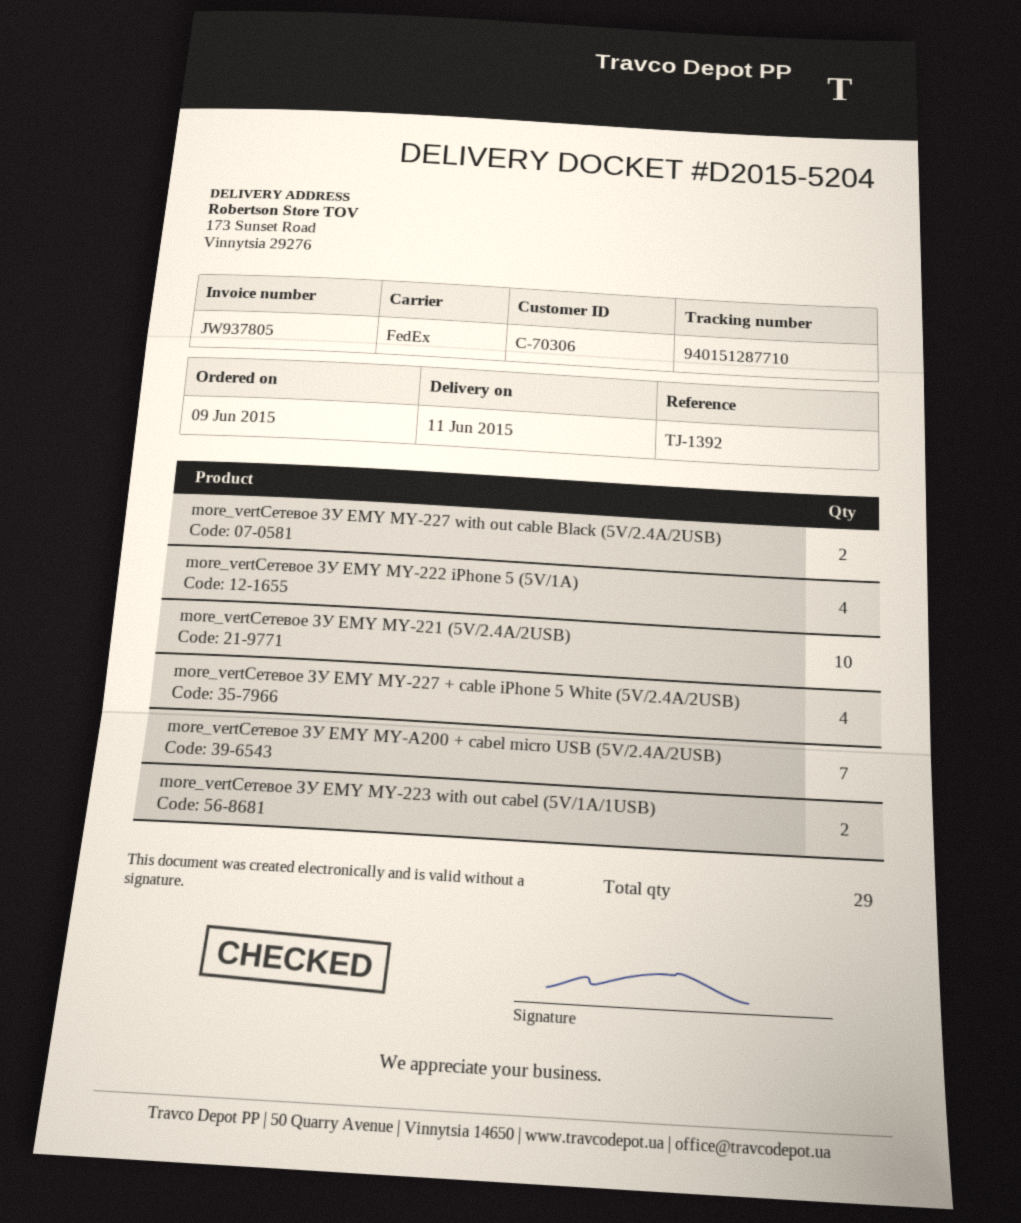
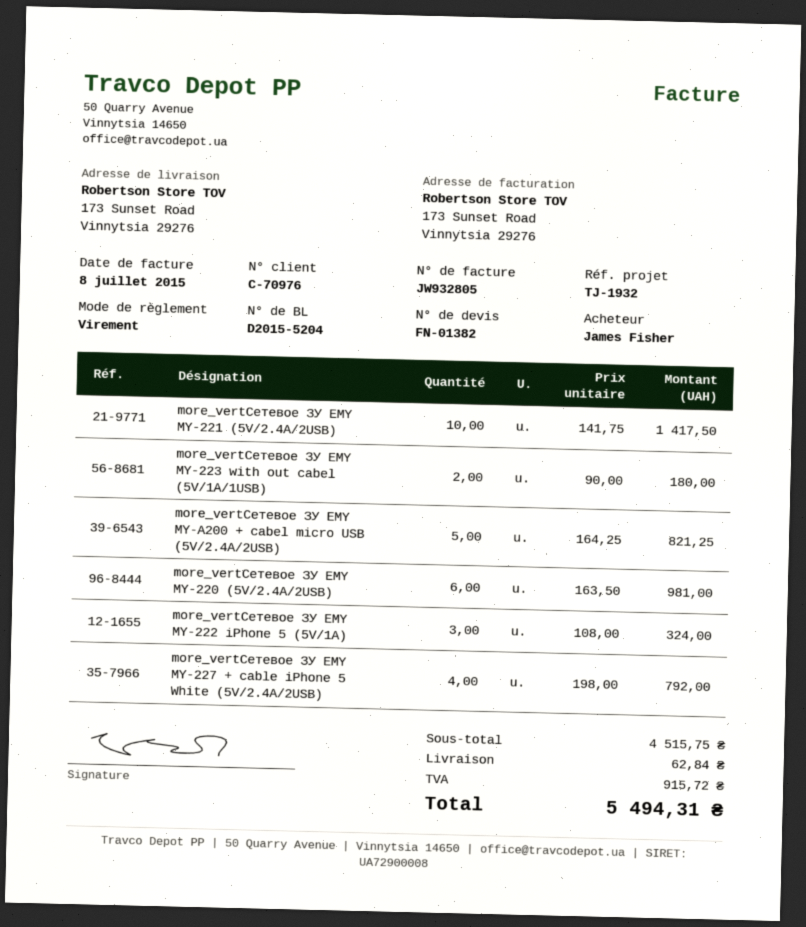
invoice number: JW937805 -> JW932805
customer number: C-70306 -> C-70976
reference: TJ-1392 -> TJ-1932
more_vertСетевое ЗУ EMY MY-227 with out cable Black (5V/2.4A/2USB): 2 -> none
more_vertСетевое ЗУ EMY MY-222 iPhone 5 (5V/1A): 4 -> 3
more_vertСетевое ЗУ EMY MY-A200 + cabel micro USB (5V/2.4A/2USB): 7 -> 5
more_vertСетевое ЗУ EMY MY-220 (5V/2.4A/2USB): none -> 6

